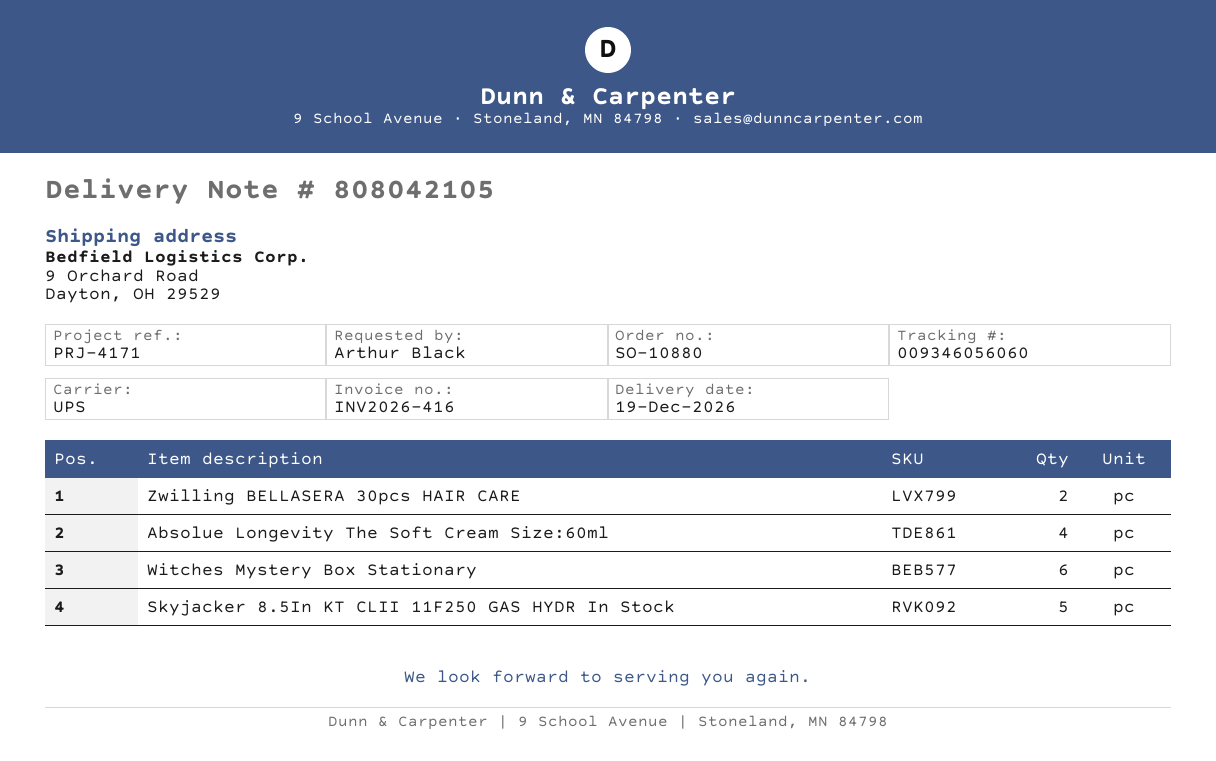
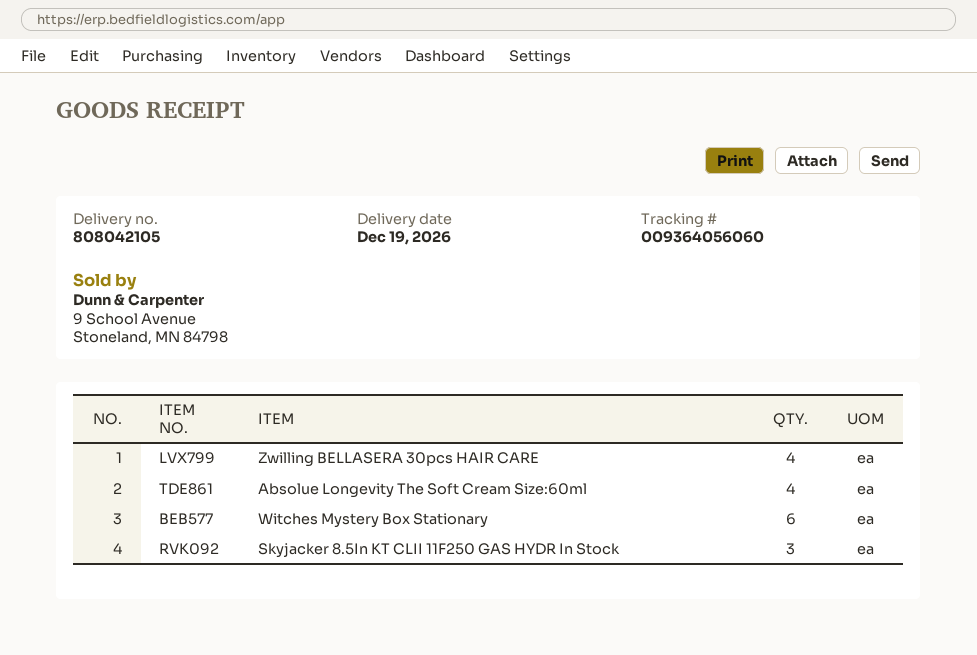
tracking number: 009346056060 -> 009364056060
Zwilling BELLASERA 30pcs HAIR CARE: 2 -> 4
Skyjacker 8.5In KT CLII 11F250 GAS HYDR In Stock: 5 -> 3

